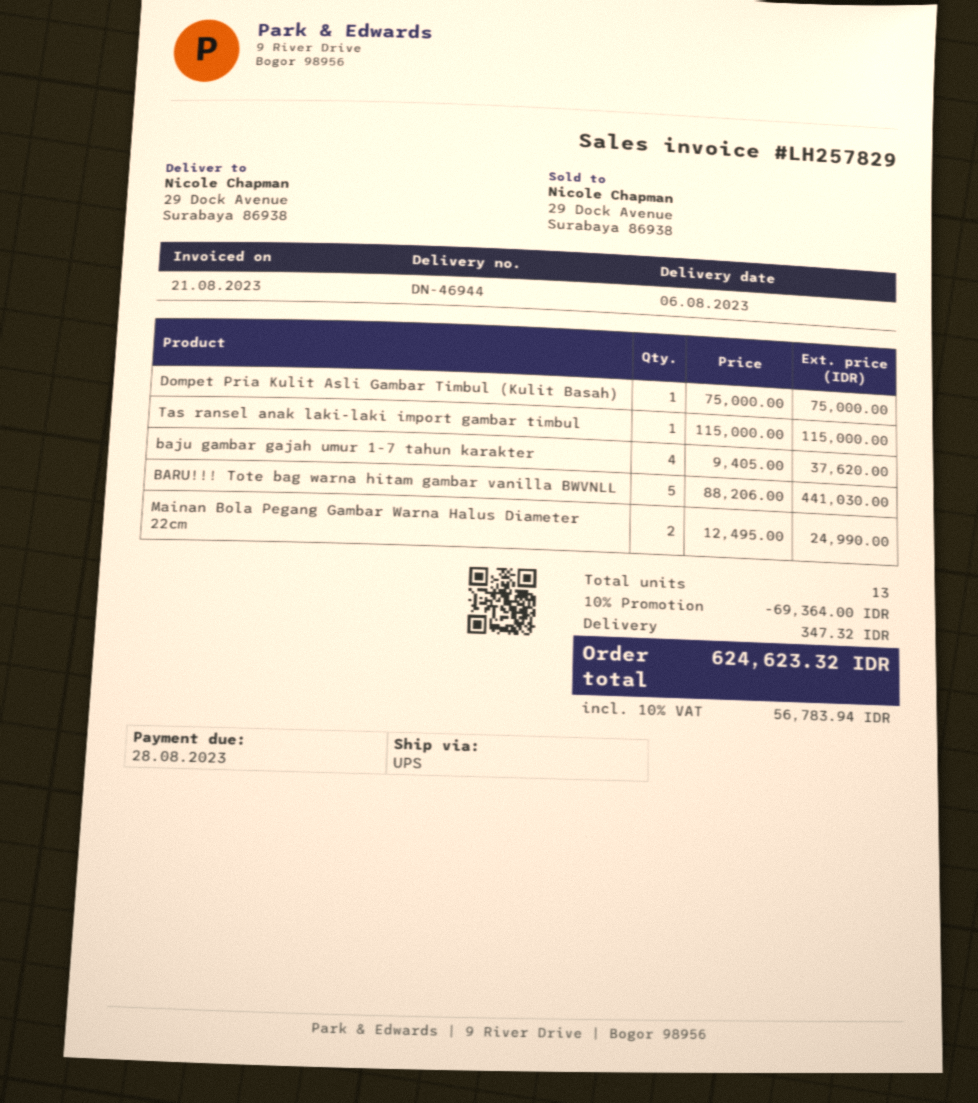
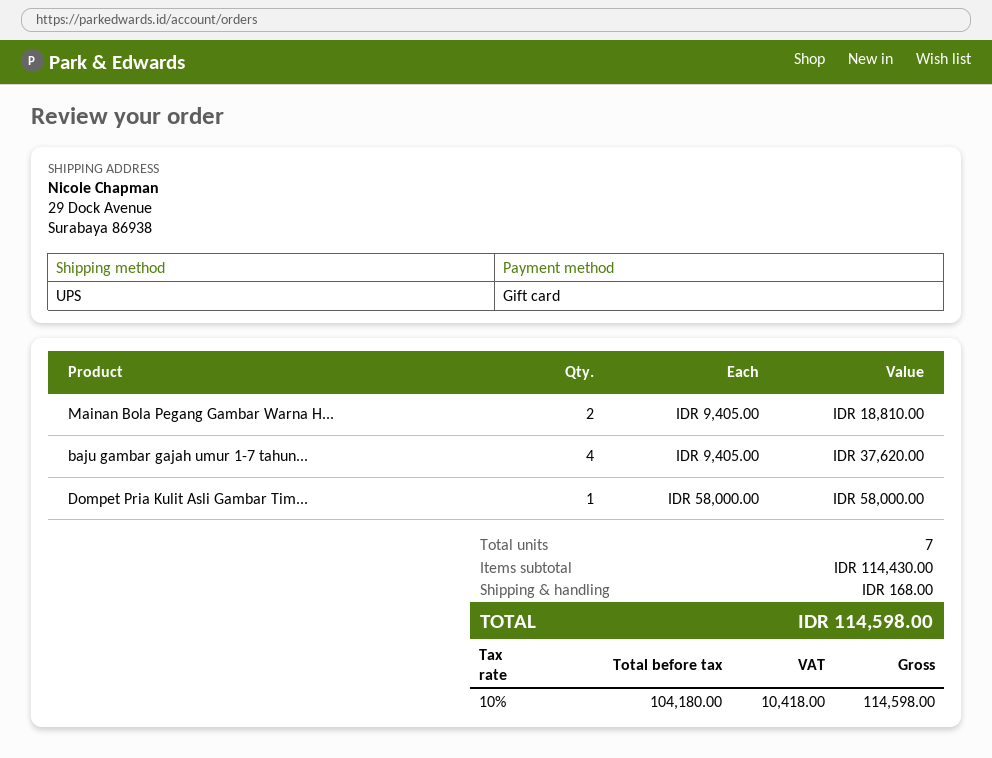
Dompet Pria Kulit Asli Gambar Timbul (Kulit Basah): 1 x 75000.00 = 75000.00 -> 1 x 58000.00 = 58000.00
Tas ransel anak laki-laki import gambar timbul: 1 x 115000.00 = 115000.00 -> none
BARU!!! Tote bag warna hitam gambar vanilla BWVNLL: 5 x 88206.00 = 441030.00 -> none
Mainan Bola Pegang Gambar Warna Halus Diameter 22cm: 2 x 12495.00 = 24990.00 -> 2 x 9405.00 = 18810.00
total quantity: 13 -> 7
discount: 10% = 69364.00 -> none
shipping: 347.32 -> 168.00
tax: 10% = 56783.94 -> 10% = 10418.00
total: 624623.32 -> 114598.00

